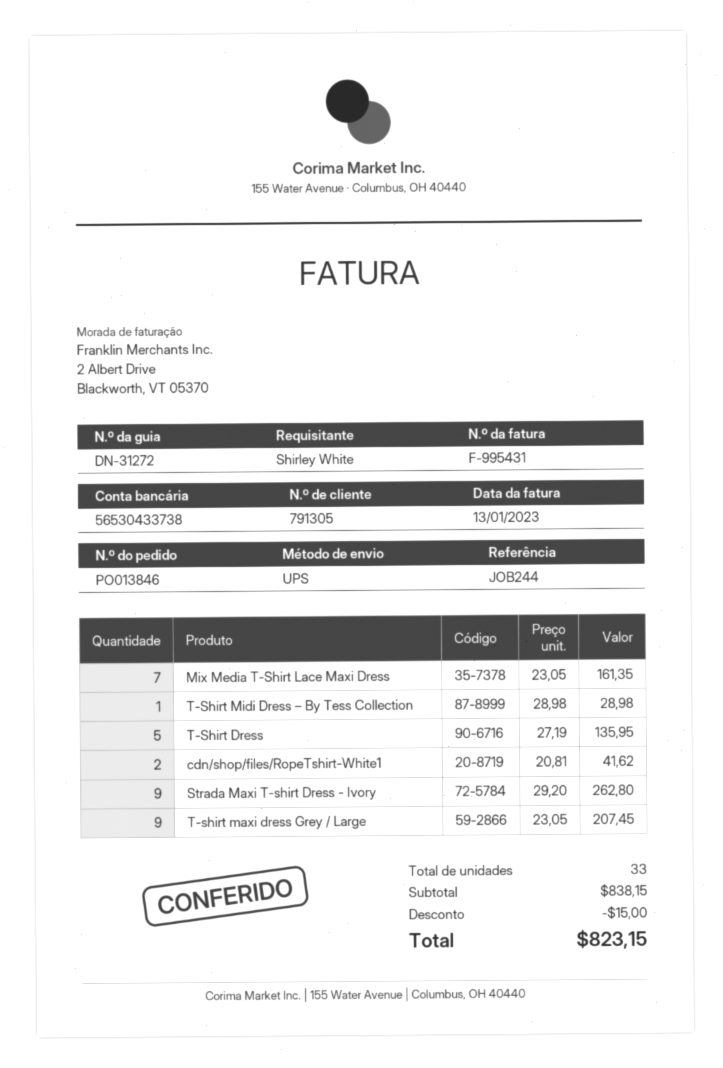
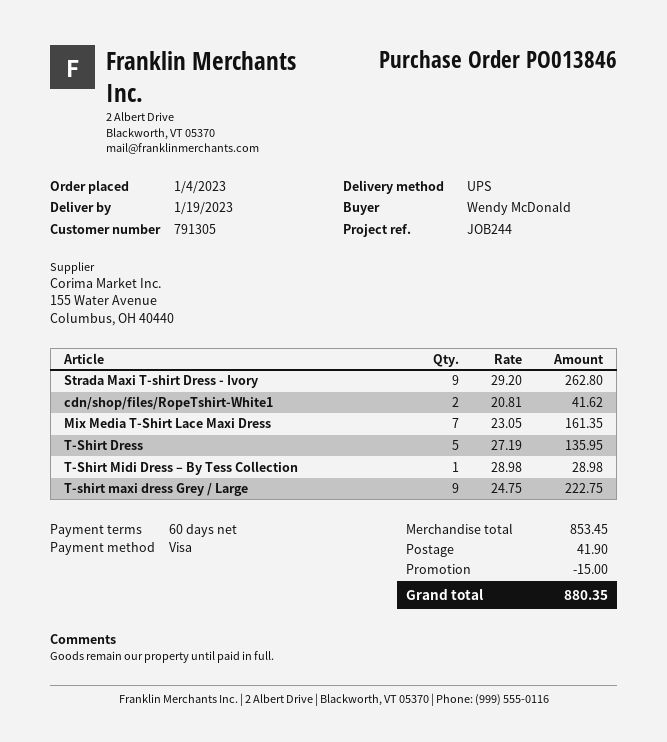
ordered by: Shirley White -> Wendy McDonald
T-shirt maxi dress Grey / Large: 9 x 23.05 = 207.45 -> 9 x 24.75 = 222.75
subtotal: 838.15 -> 853.45
shipping: none -> 41.90
total: 823.15 -> 880.35

